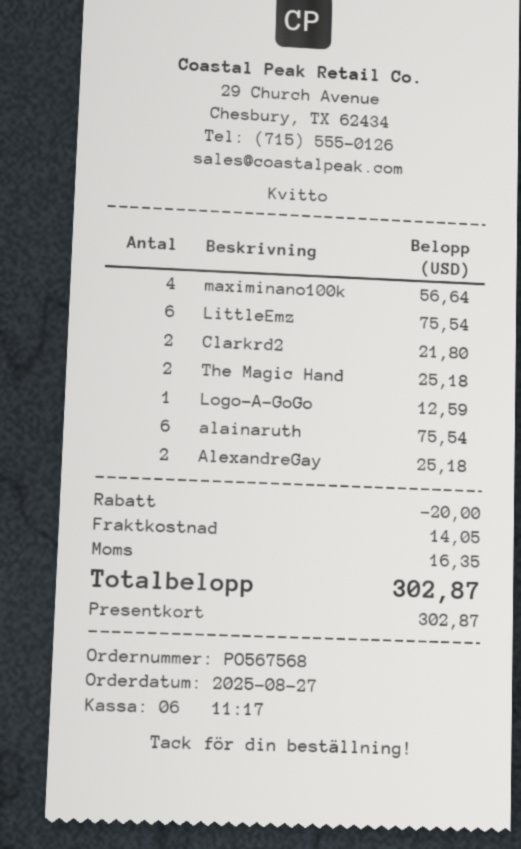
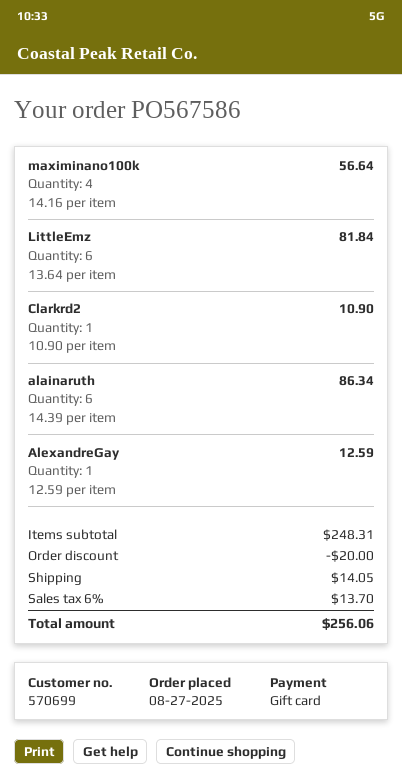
order number: PO567568 -> PO567586
LittleEmz: 6 for 75.54 -> 6 for 81.84
Clarkrd2: 2 for 21.80 -> 1 for 10.90
The Magic Hand: 2 for 25.18 -> none
Logo-A-GoGo: 1 for 12.59 -> none
alainaruth: 6 for 75.54 -> 6 for 86.34
AlexandreGay: 2 for 25.18 -> 1 for 12.59
tax: 16.35 -> 13.70
total: 302.87 -> 256.06

